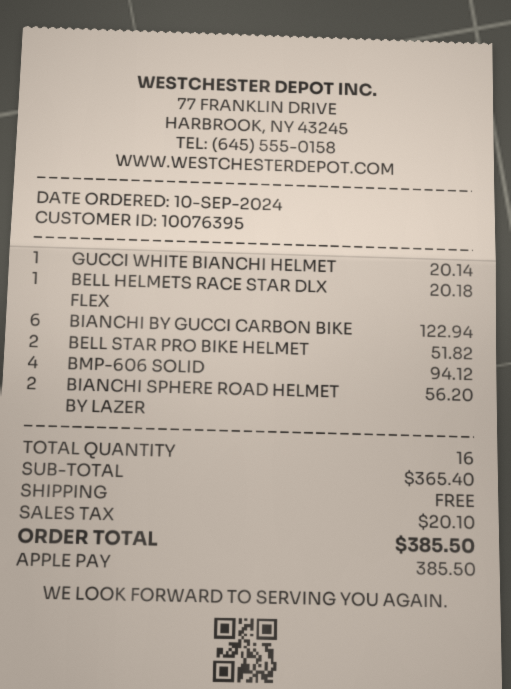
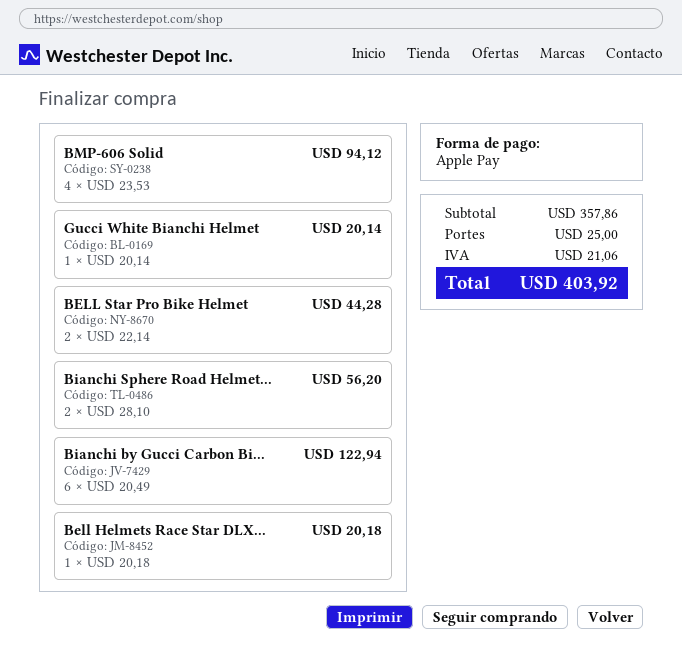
BELL STAR PRO BIKE HELMET: 2 for 51.82 -> 2 for 44.28
subtotal: 365.40 -> 357.86
shipping: 0.00 -> 25.00
tax: 20.10 -> 21.06
total: 385.50 -> 403.92

